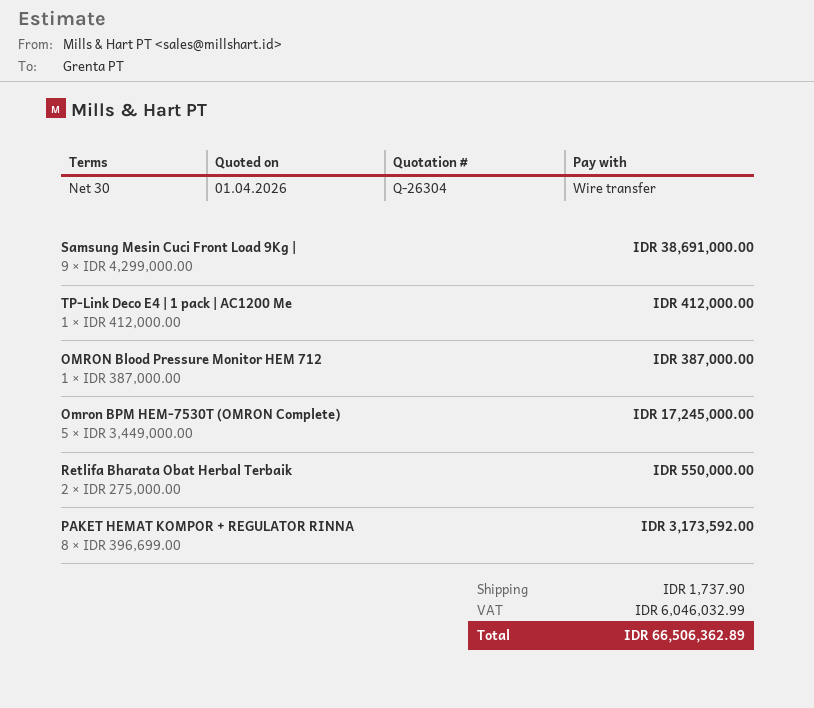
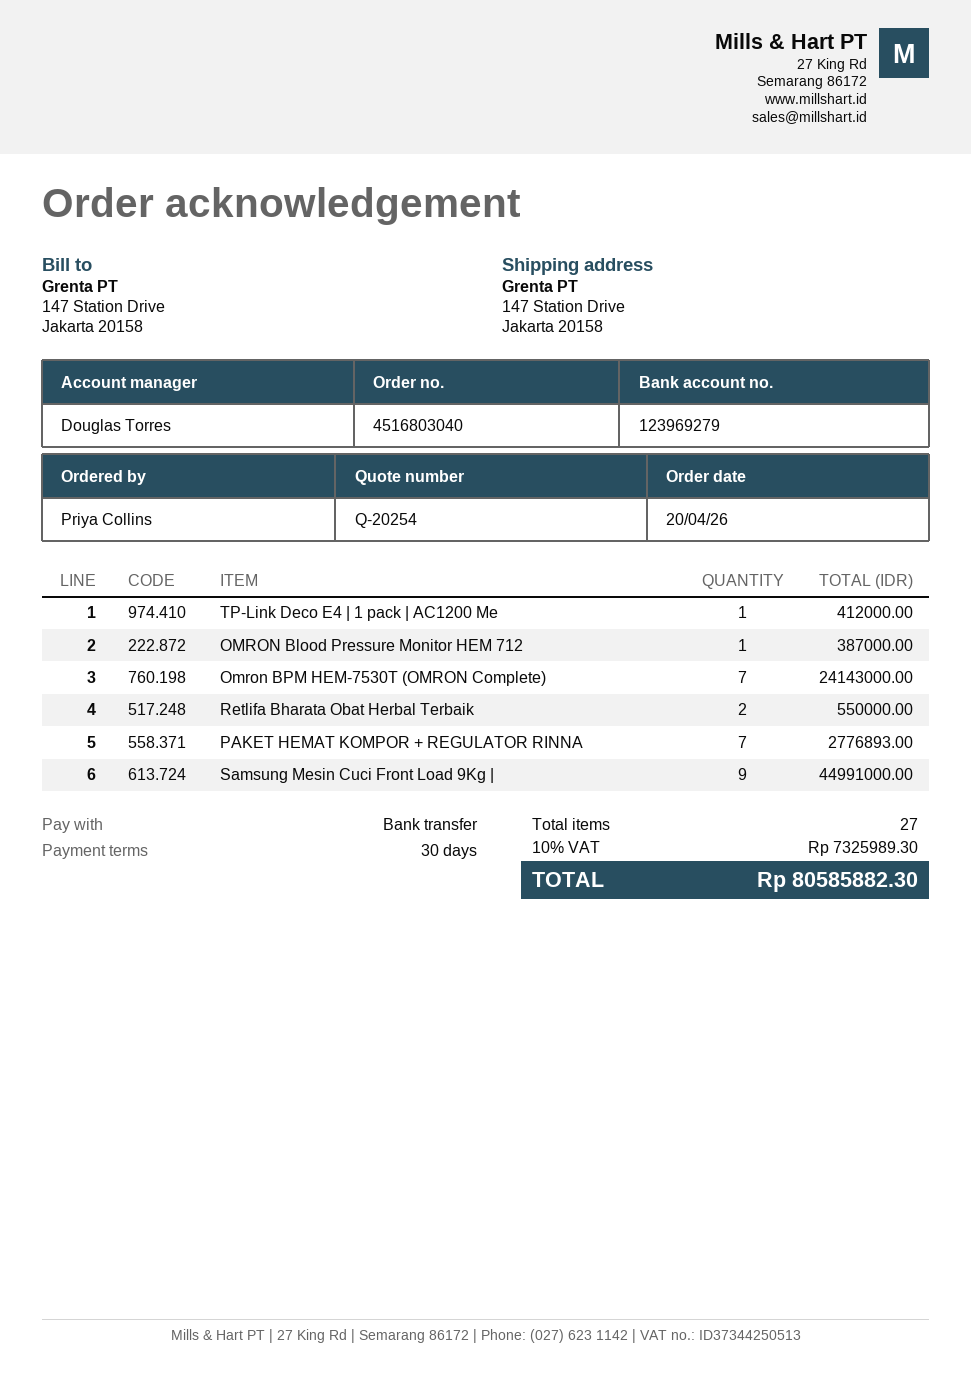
quote number: Q-26304 -> Q-20254
Samsung Mesin Cuci Front Load 9Kg |: 9 for 38691000.00 -> 9 for 44991000.00
Omron BPM HEM-7530T (OMRON Complete): 5 for 17245000.00 -> 7 for 24143000.00
PAKET HEMAT KOMPOR + REGULATOR RINNA: 8 for 3173592.00 -> 7 for 2776893.00
shipping: 1737.90 -> none
tax: 6046032.99 -> 7325989.30
total: 66506362.89 -> 80585882.30

